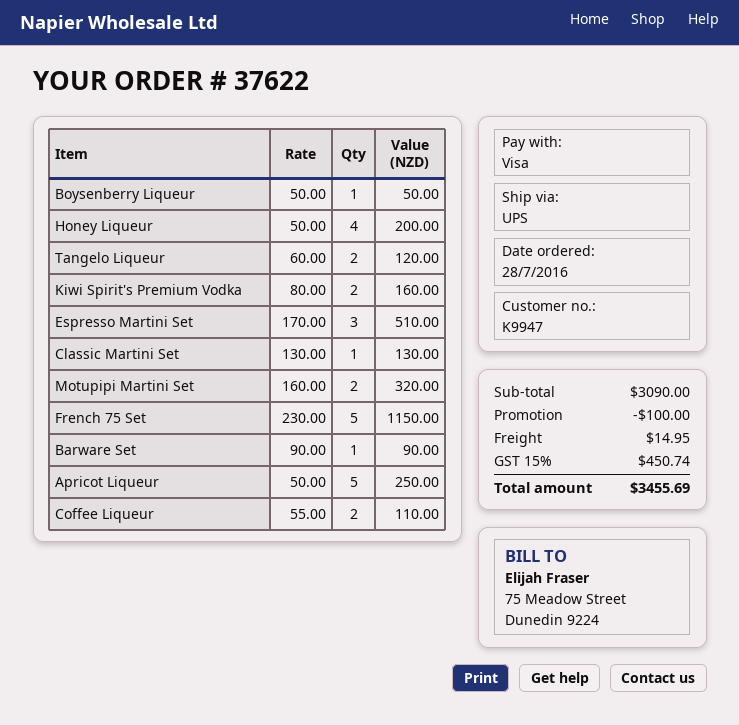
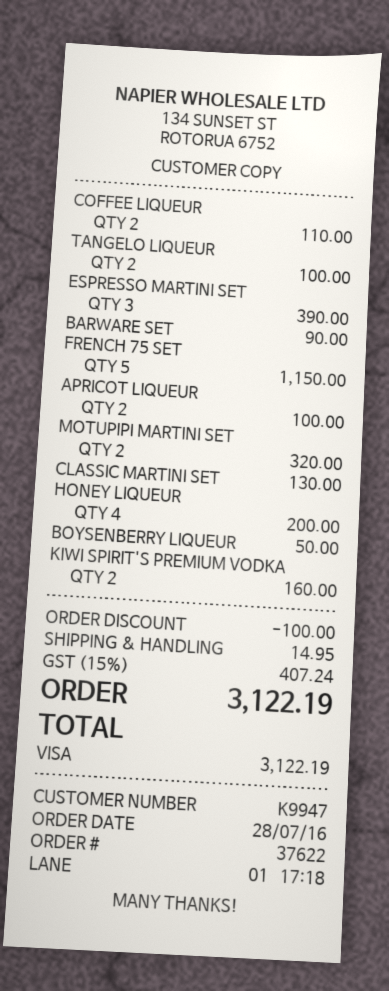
Tangelo Liqueur: 2 for 120.00 -> 2 for 100.00
Espresso Martini Set: 3 for 510.00 -> 3 for 390.00
Apricot Liqueur: 5 for 250.00 -> 2 for 100.00
tax: 15% = 450.74 -> 15% = 407.24
total: 3455.69 -> 3122.19

